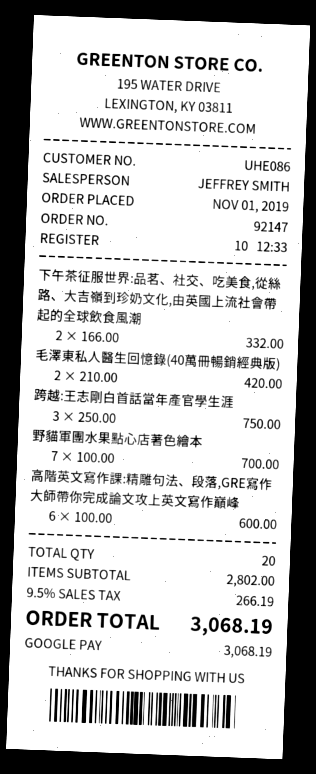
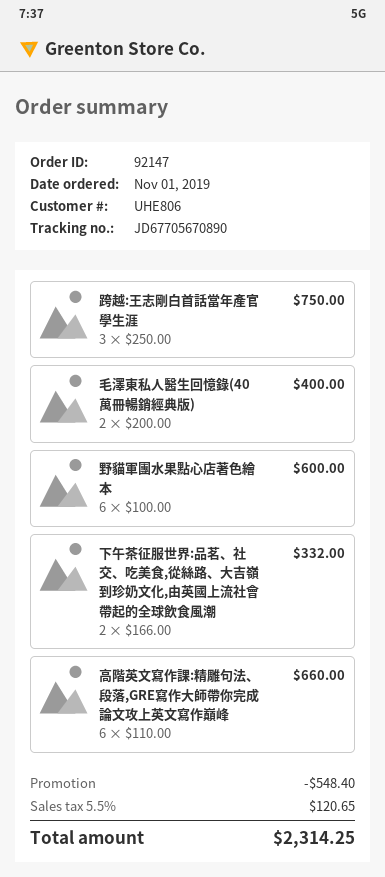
customer number: UHE086 -> UHE806
毛澤東私人醫生回憶錄(40萬冊暢銷經典版): 2 x 210.00 = 420.00 -> 2 x 200.00 = 400.00
野貓軍團水果點心店著色繪本: 7 x 100.00 = 700.00 -> 6 x 100.00 = 600.00
高階英文寫作課:精雕句法、段落,GRE寫作大師帶你完成論文攻上英文寫作巔峰: 6 x 100.00 = 600.00 -> 6 x 110.00 = 660.00
discount: none -> 548.40
tax: 9.5% = 266.19 -> 5.5% = 120.65
total: 3068.19 -> 2314.25

